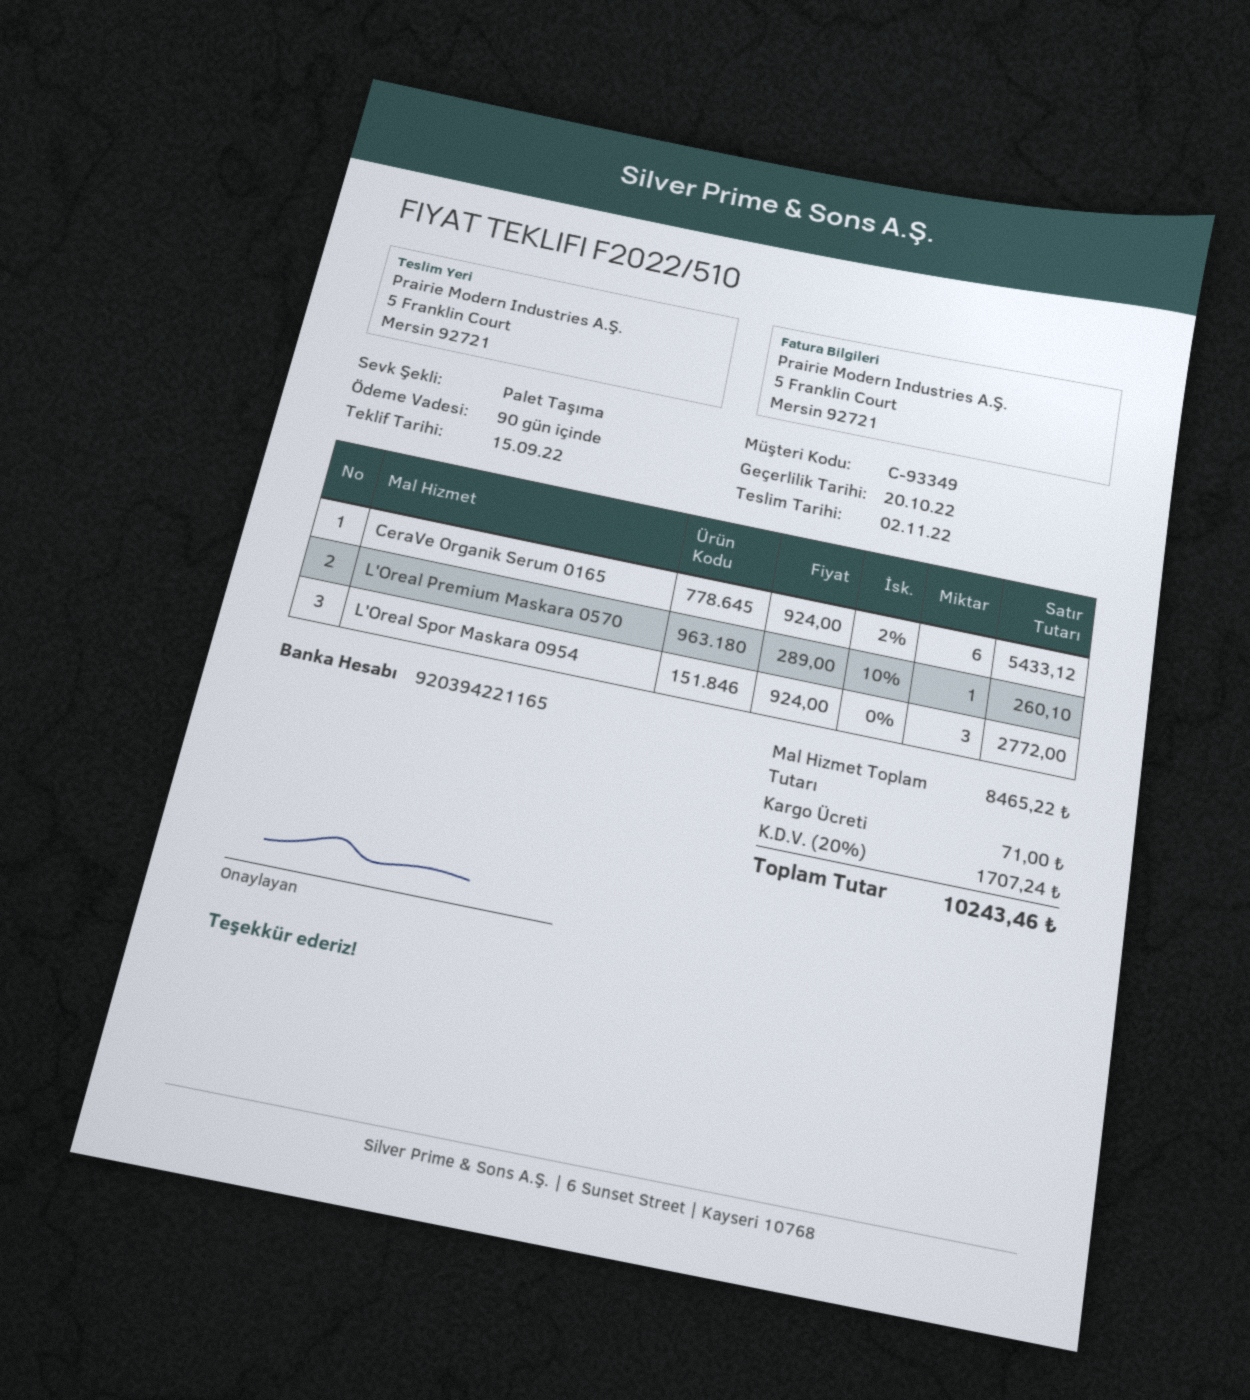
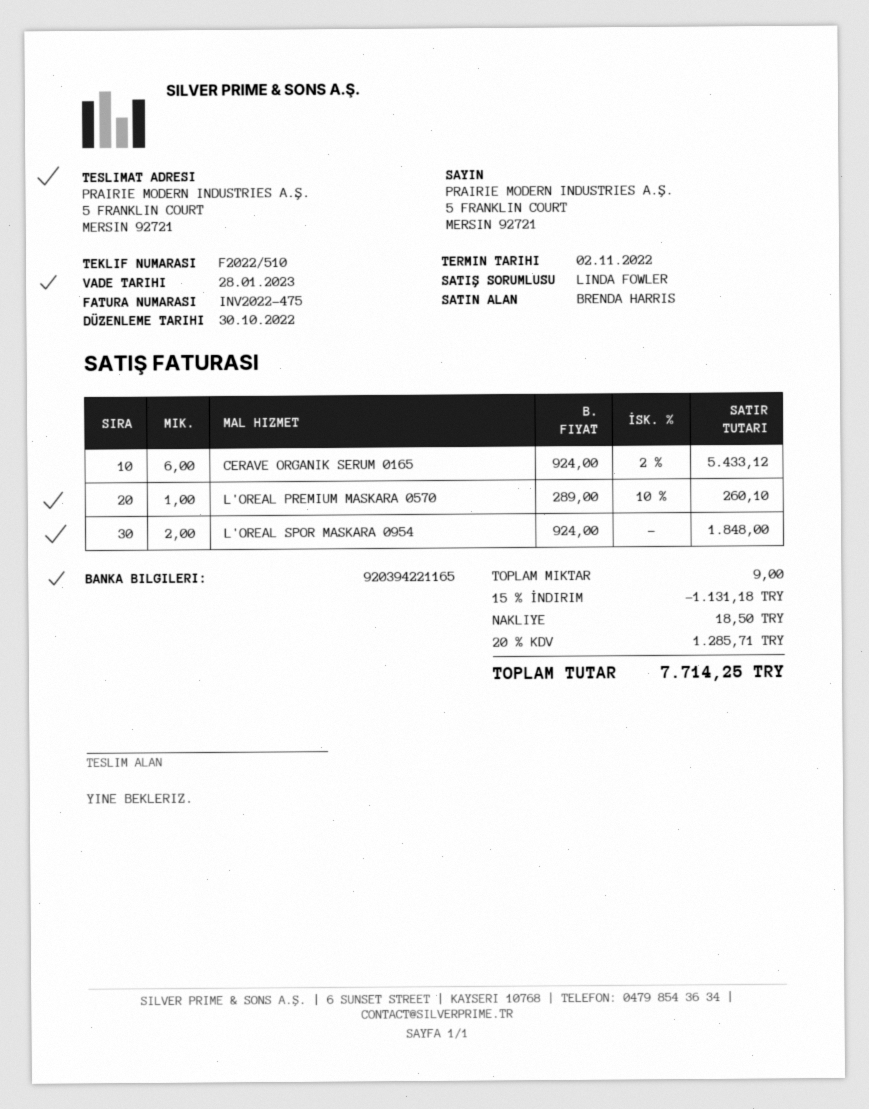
L'Oreal Spor Maskara 0954: 3 x 924.00 = 2772.00 -> 2 x 924.00 = 1848.00
discount: none -> 15% = 1131.18
shipping: 71.00 -> 18.50
tax: 20% = 1707.24 -> 20% = 1285.71
total: 10243.46 -> 7714.25

